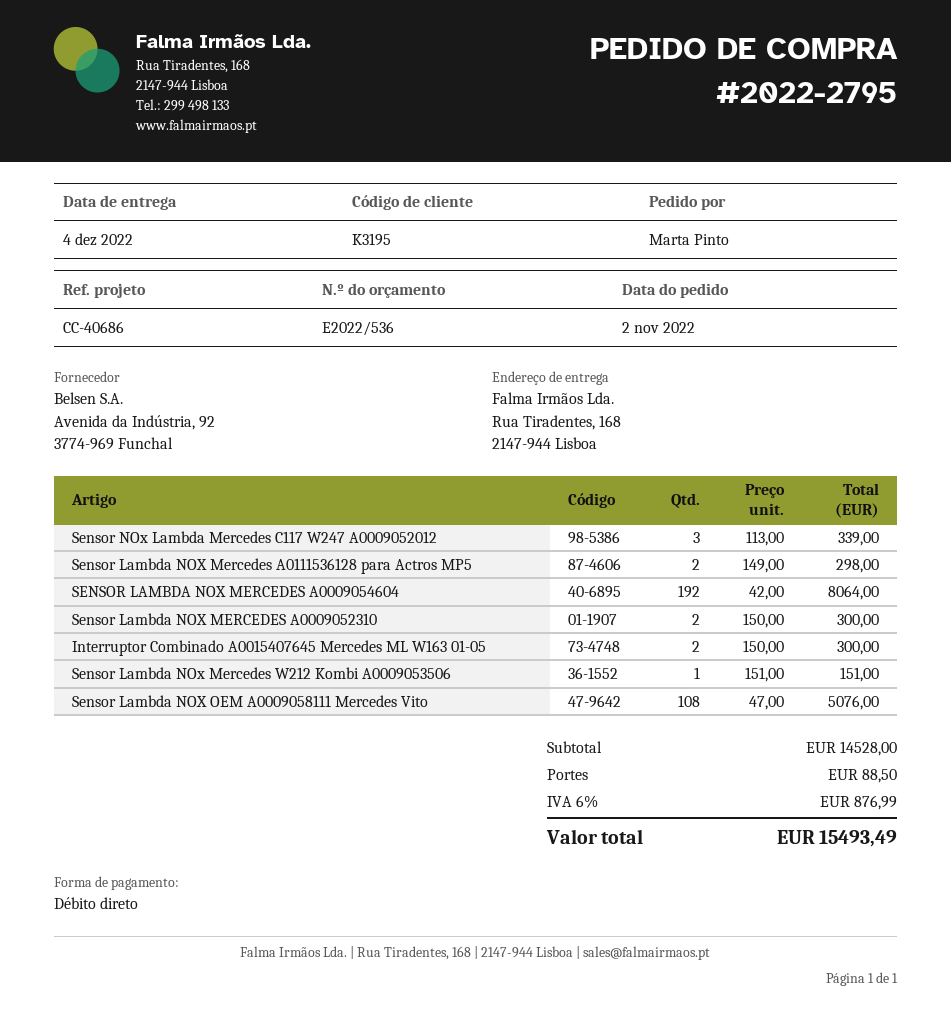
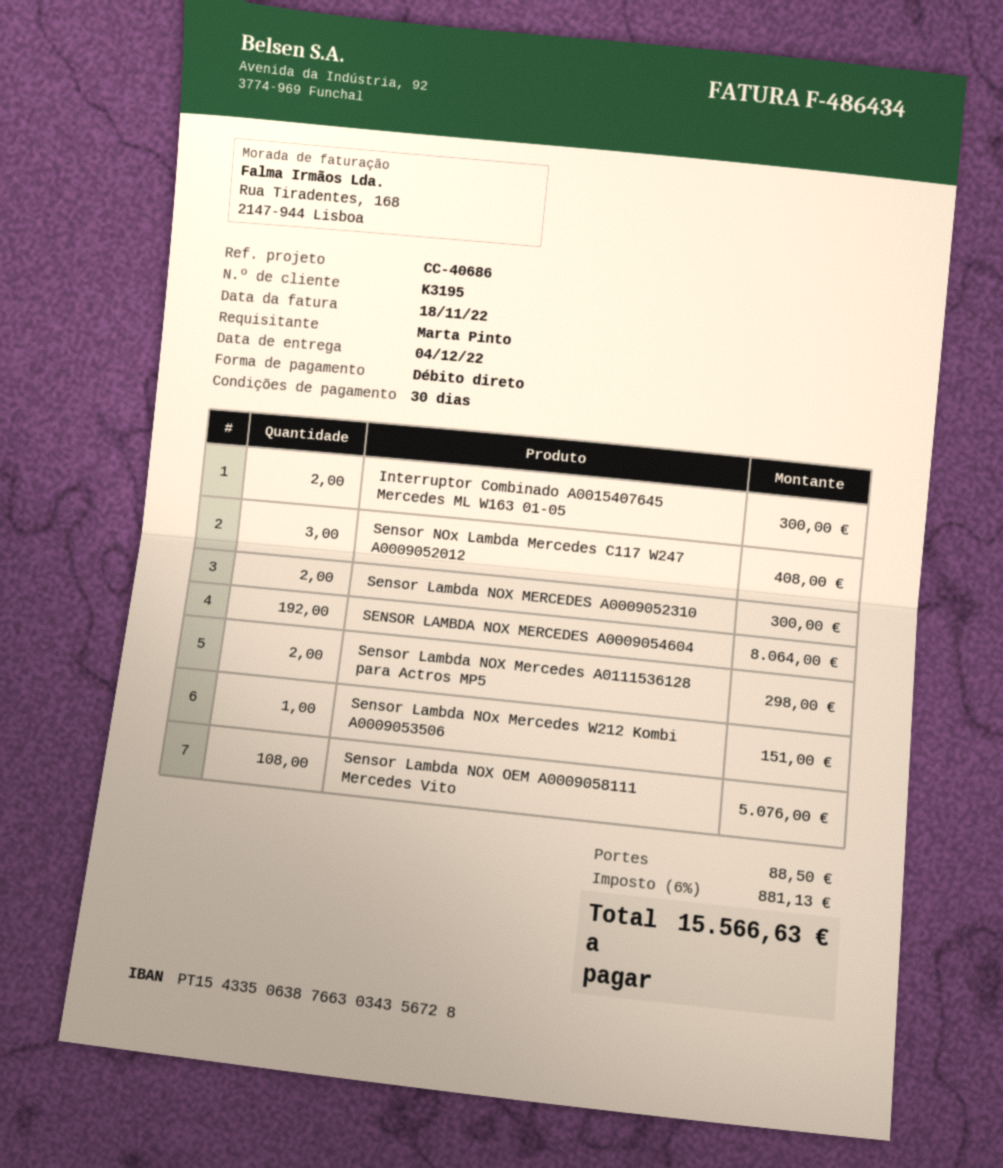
Sensor NOx Lambda Mercedes C117 W247 A0009052012: 3 for 339.00 -> 3 for 408.00
tax: 6% = 876.99 -> 6% = 881.13
total: 15493.49 -> 15566.63

